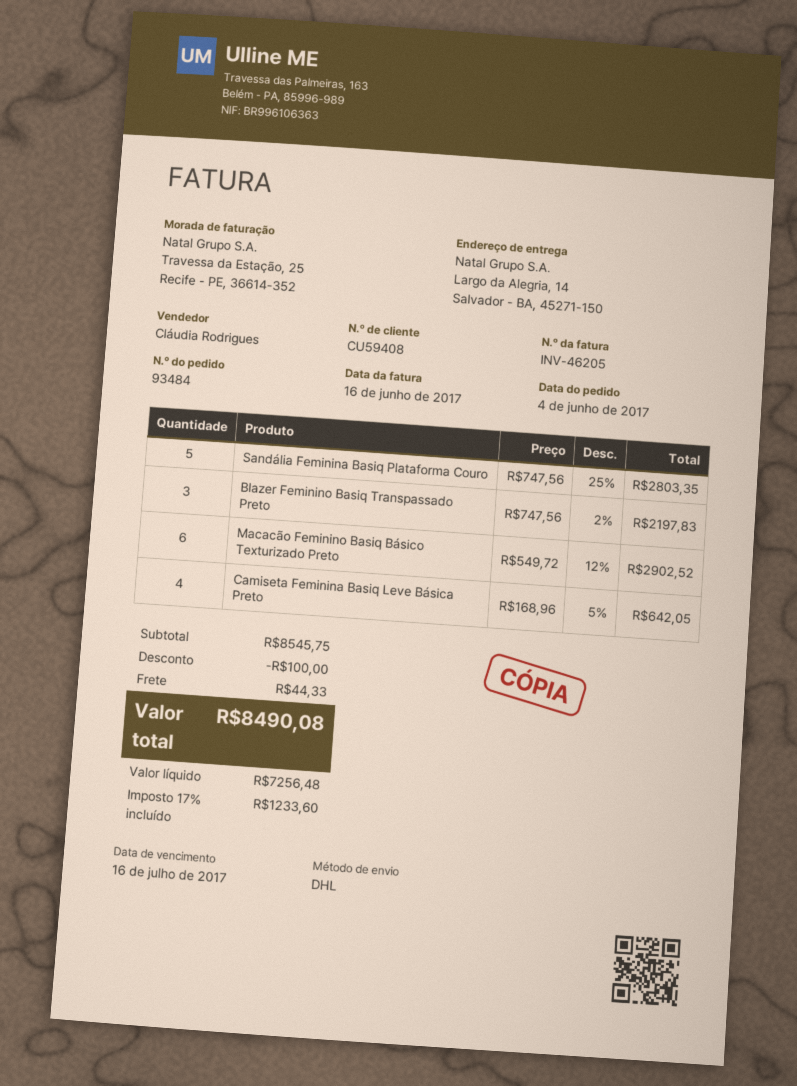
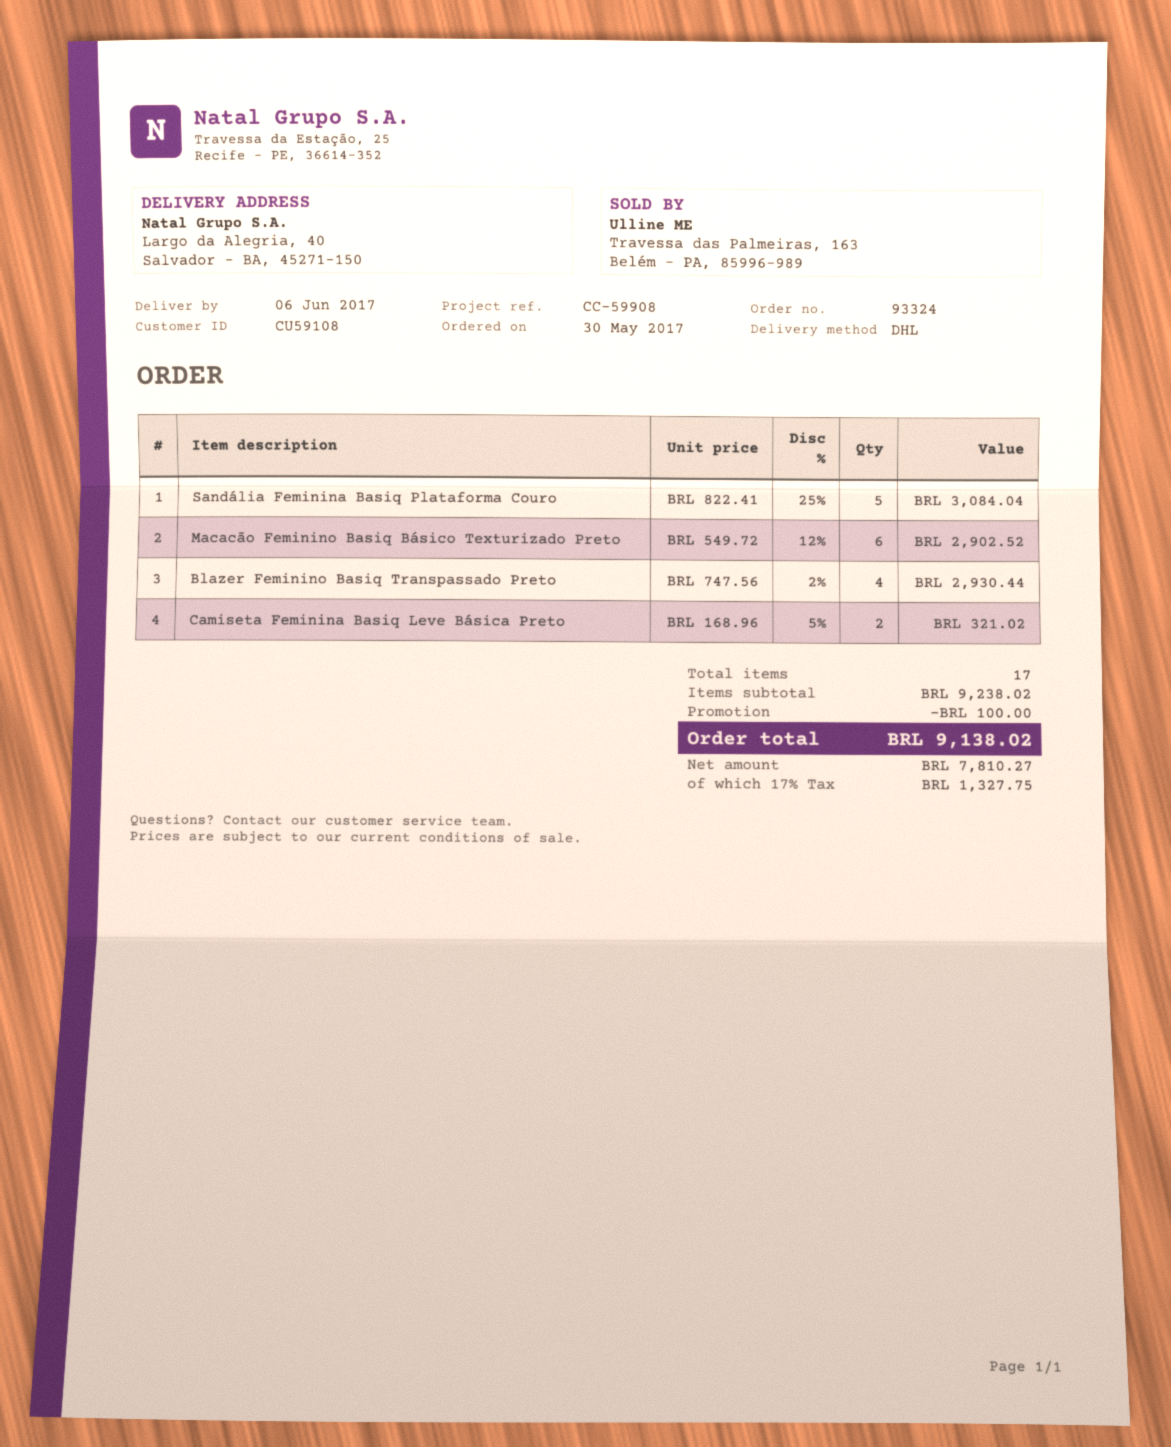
order number: 93484 -> 93324
order date: 2017-06-04 -> 2017-05-30
customer number: CU59408 -> CU59108
ship to: Largo da Alegria, 14, Salvador - BA, 45271-150 -> Largo da Alegria, 40, Salvador - BA, 45271-150
Sandália Feminina Basiq Plataforma Couro: 5 x 747.56 - 25% = 2803.35 -> 5 x 822.41 - 25% = 3084.04
Blazer Feminino Basiq Transpassado Preto: 3 x 747.56 - 2% = 2197.83 -> 4 x 747.56 - 2% = 2930.44
Camiseta Feminina Basiq Leve Básica Preto: 4 x 168.96 - 5% = 642.05 -> 2 x 168.96 - 5% = 321.02
subtotal: 8545.75 -> 9238.02
shipping: 44.33 -> none
net: 7256.48 -> 7810.27
tax: 17% = 1233.60 -> 17% = 1327.75
total: 8490.08 -> 9138.02

